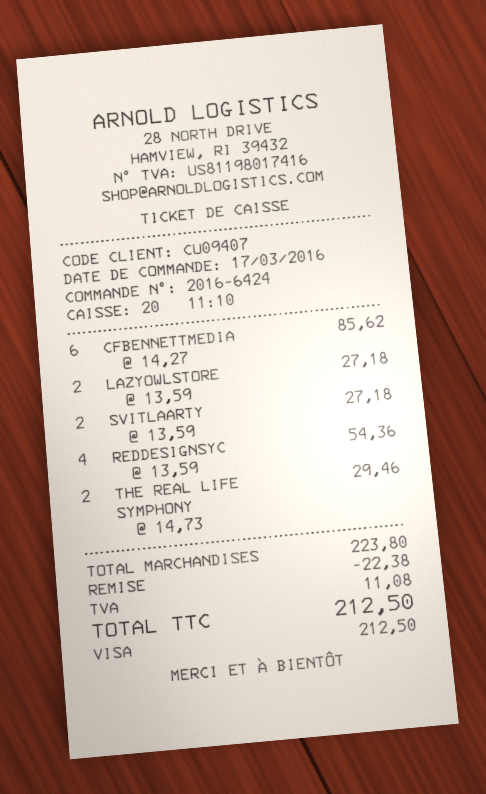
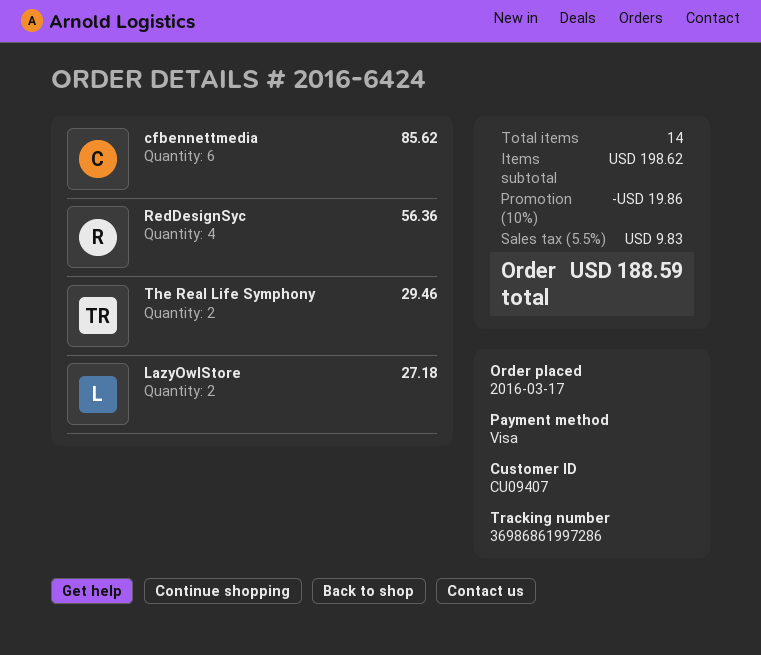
SVITLAARTY: 2 for 27.18 -> none
REDDESIGNSYC: 4 for 54.36 -> 4 for 56.36
subtotal: 223.80 -> 198.62
discount: 22.38 -> 19.86
tax: 11.08 -> 9.83
total: 212.50 -> 188.59

